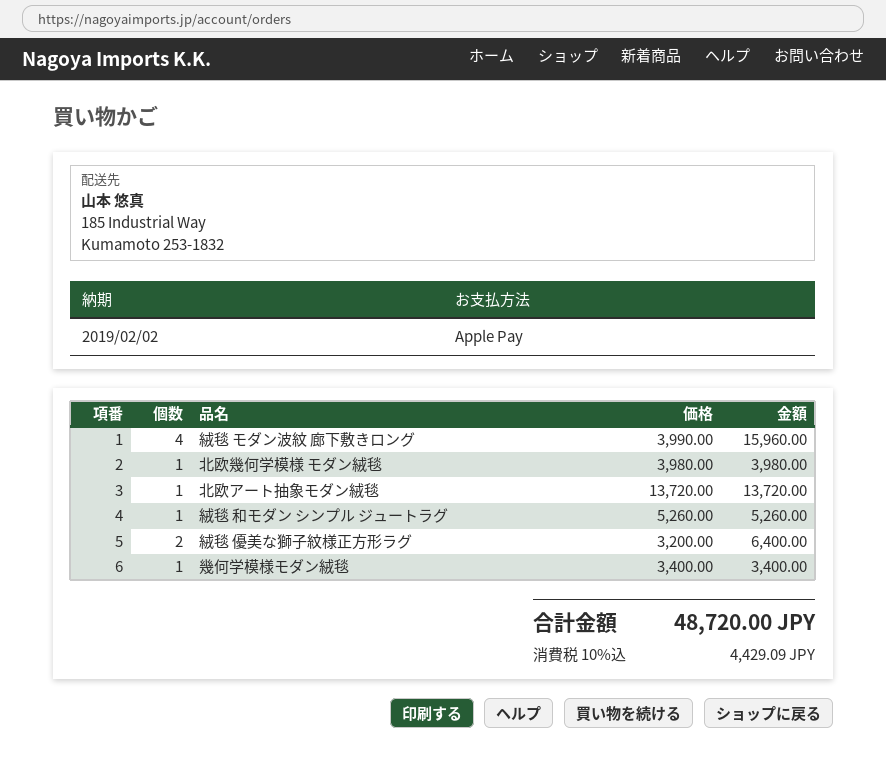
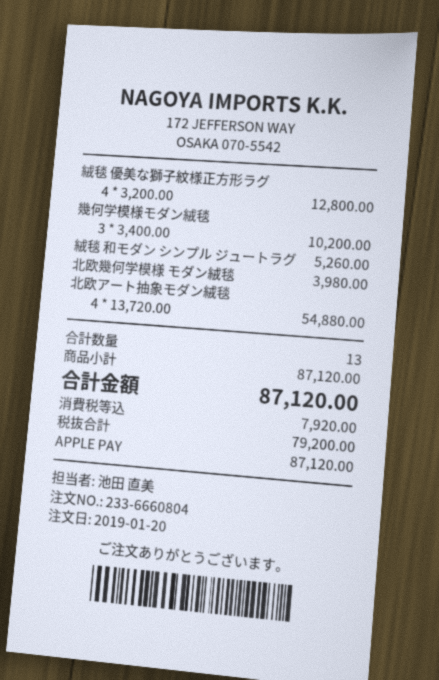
絨毯 モダン波紋 廊下敷きロング: 4 x 3990.00 = 15960.00 -> none
北欧アート抽象モダン絨毯: 1 x 13720.00 = 13720.00 -> 4 x 13720.00 = 54880.00
絨毯 優美な獅子紋様正方形ラグ: 2 x 3200.00 = 6400.00 -> 4 x 3200.00 = 12800.00
幾何学模様モダン絨毯: 1 x 3400.00 = 3400.00 -> 3 x 3400.00 = 10200.00
tax: 4429.09 -> 7920.00
total: 48720.00 -> 87120.00

